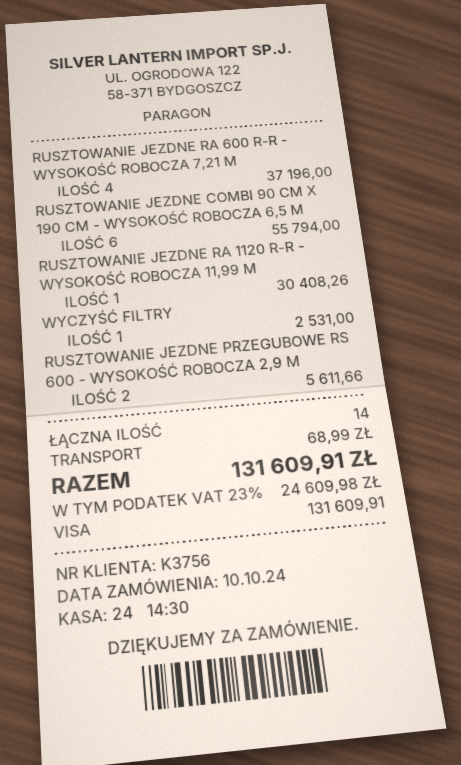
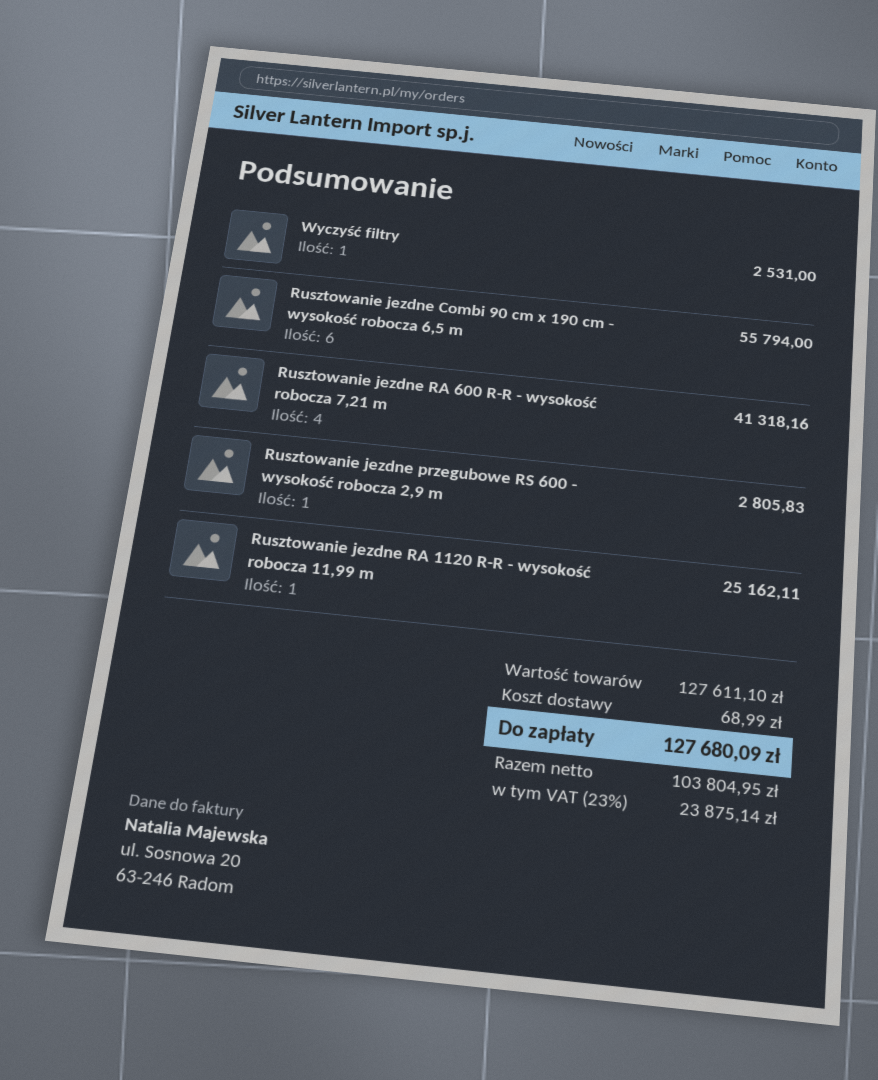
RUSZTOWANIE JEZDNE RA 600 R-R - WYSOKOŚĆ ROBOCZA 7,21 M: 4 for 37196.00 -> 4 for 41318.16
RUSZTOWANIE JEZDNE RA 1120 R-R - WYSOKOŚĆ ROBOCZA 11,99 M: 1 for 30408.26 -> 1 for 25162.11
RUSZTOWANIE JEZDNE PRZEGUBOWE RS 600 - WYSOKOŚĆ ROBOCZA 2,9 M: 2 for 5611.66 -> 1 for 2805.83
tax: 23% = 24609.98 -> 23% = 23875.14
total: 131609.91 -> 127680.09

